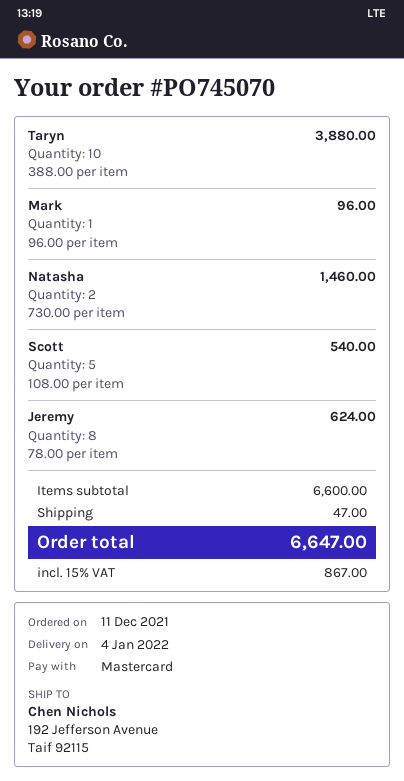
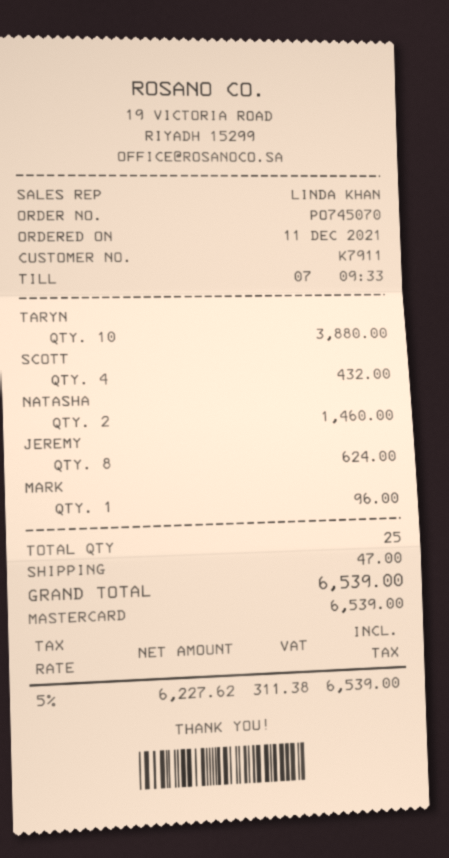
Scott: 5 for 540.00 -> 4 for 432.00
tax: 15% = 867.00 -> 5% = 311.38
total: 6647.00 -> 6539.00

